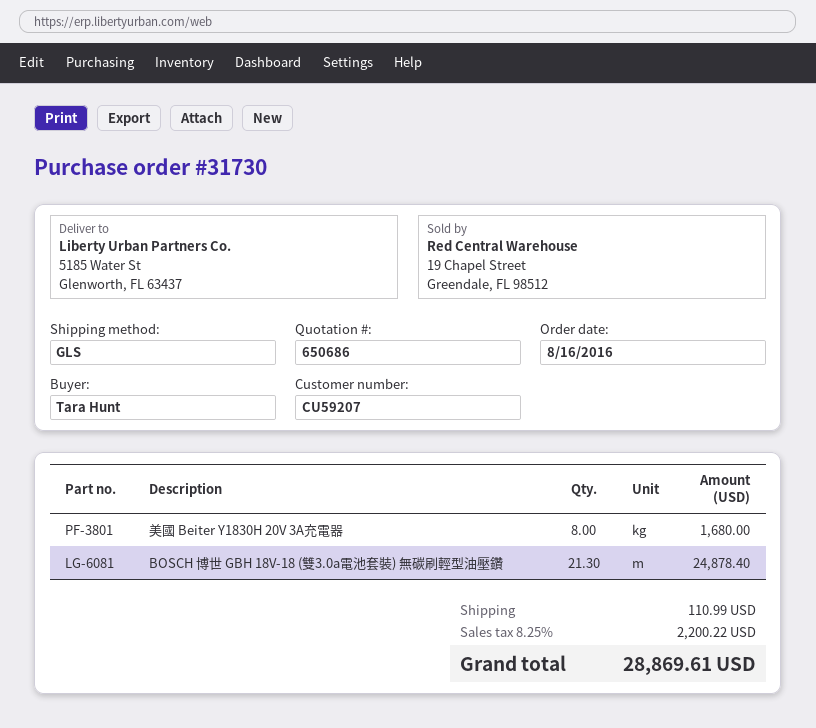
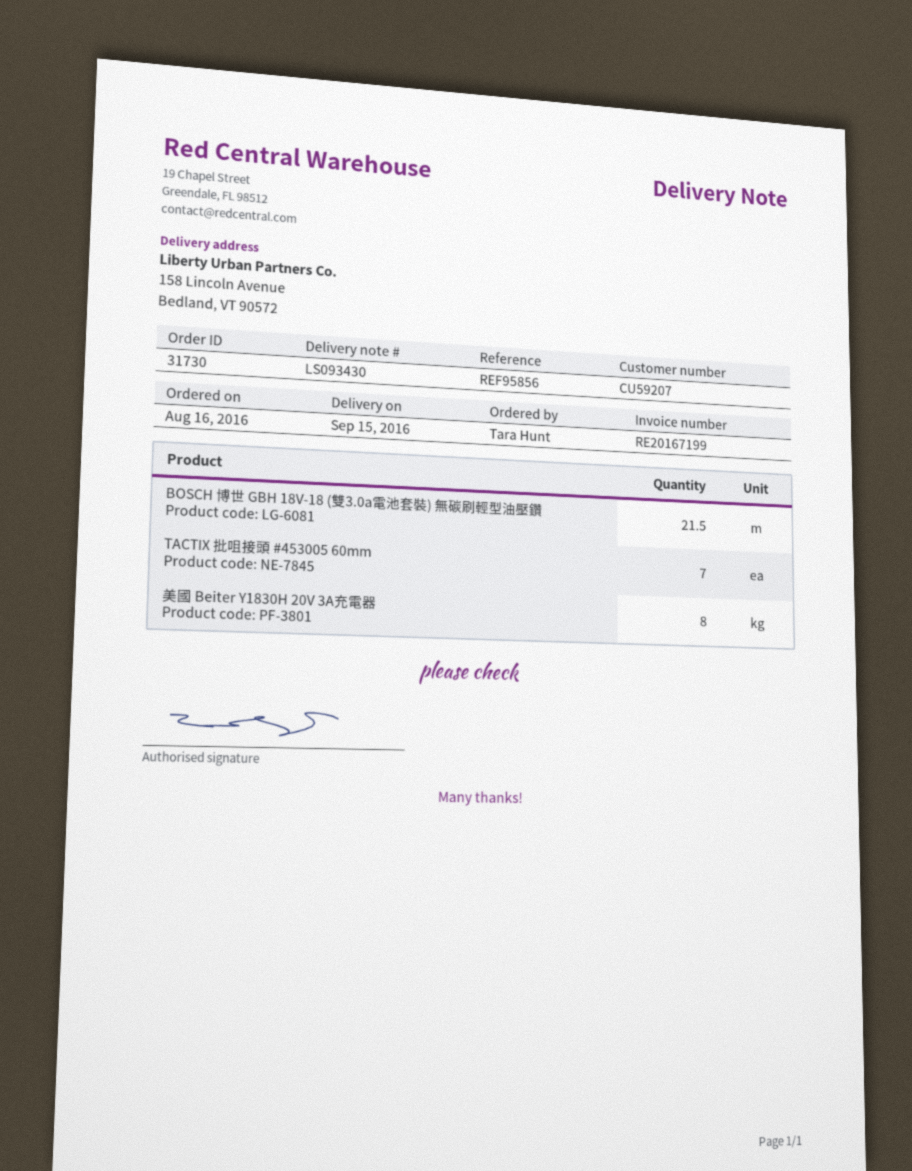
ship to: 5185 Water St, Glenworth, FL 63437 -> 158 Lincoln Avenue, Bedland, VT 90572
BOSCH 博世 GBH 18V-18 (雙3.0a電池套裝) 無碳刷輕型油壓鑽: 21.3 -> 21.5
TACTIX 批咀接頭 #453005 60mm: none -> 7

